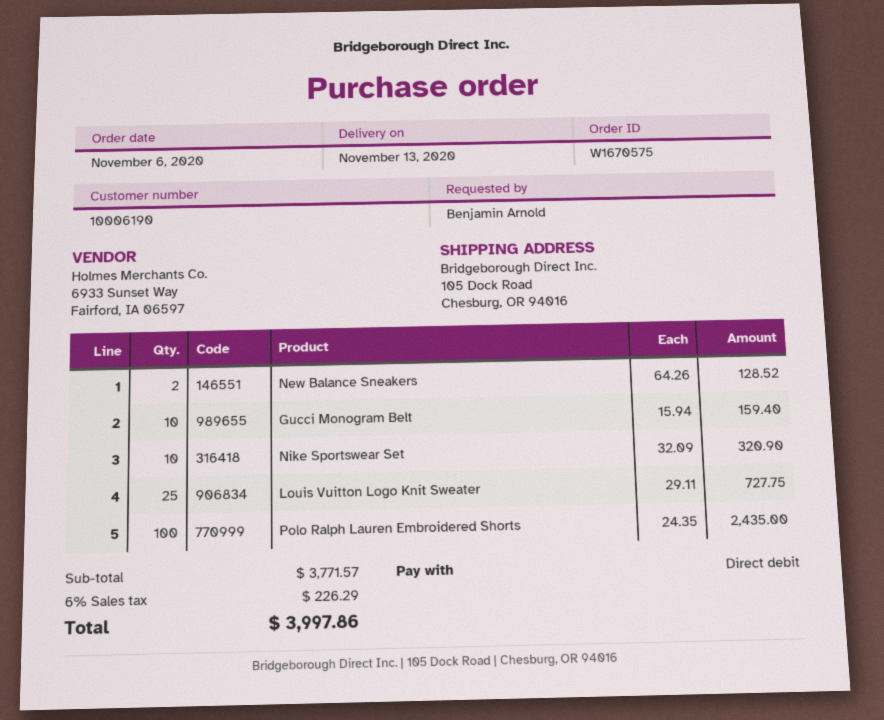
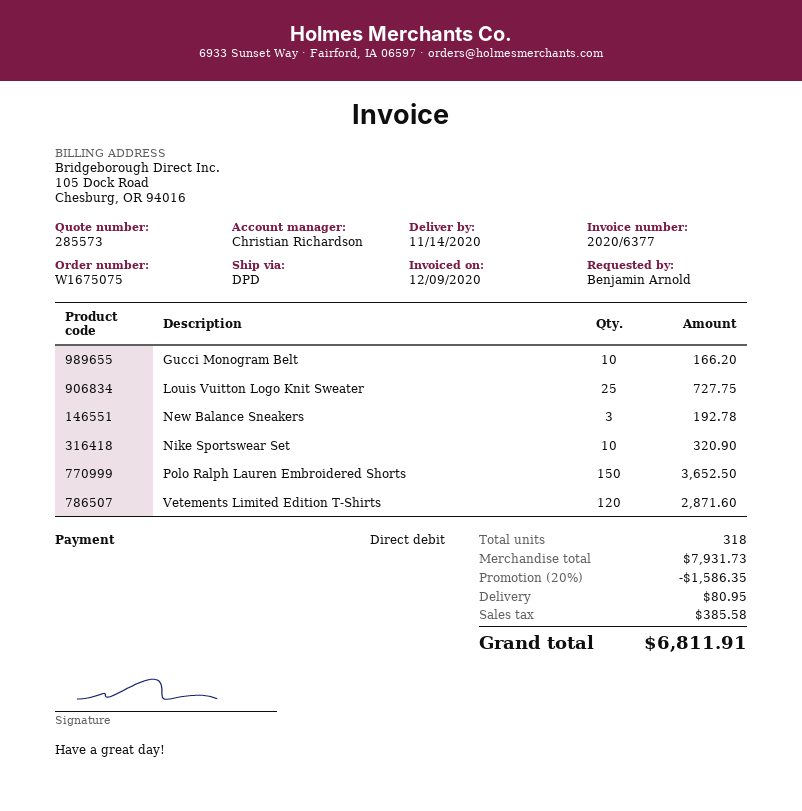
order number: W1670575 -> W1675075
delivery date: 2020-11-13 -> 2020-11-14
New Balance Sneakers: 2 for 128.52 -> 3 for 192.78
Gucci Monogram Belt: 10 for 159.40 -> 10 for 166.20
Polo Ralph Lauren Embroidered Shorts: 100 for 2435.00 -> 150 for 3652.50
Vetements Limited Edition T-Shirts: none -> 120 for 2871.60
subtotal: 3771.57 -> 7931.73
discount: none -> 20% = 1586.35
shipping: none -> 80.95
tax: 226.29 -> 385.58
total: 3997.86 -> 6811.91

